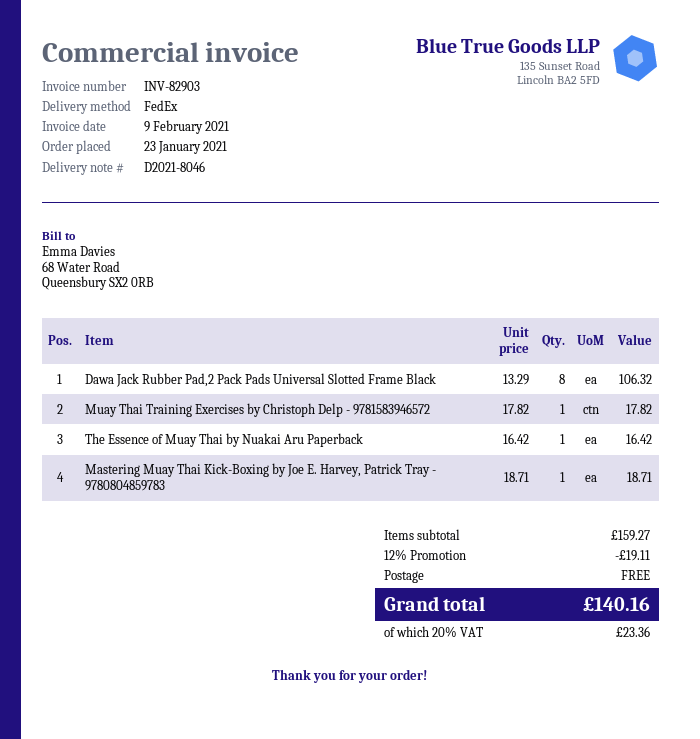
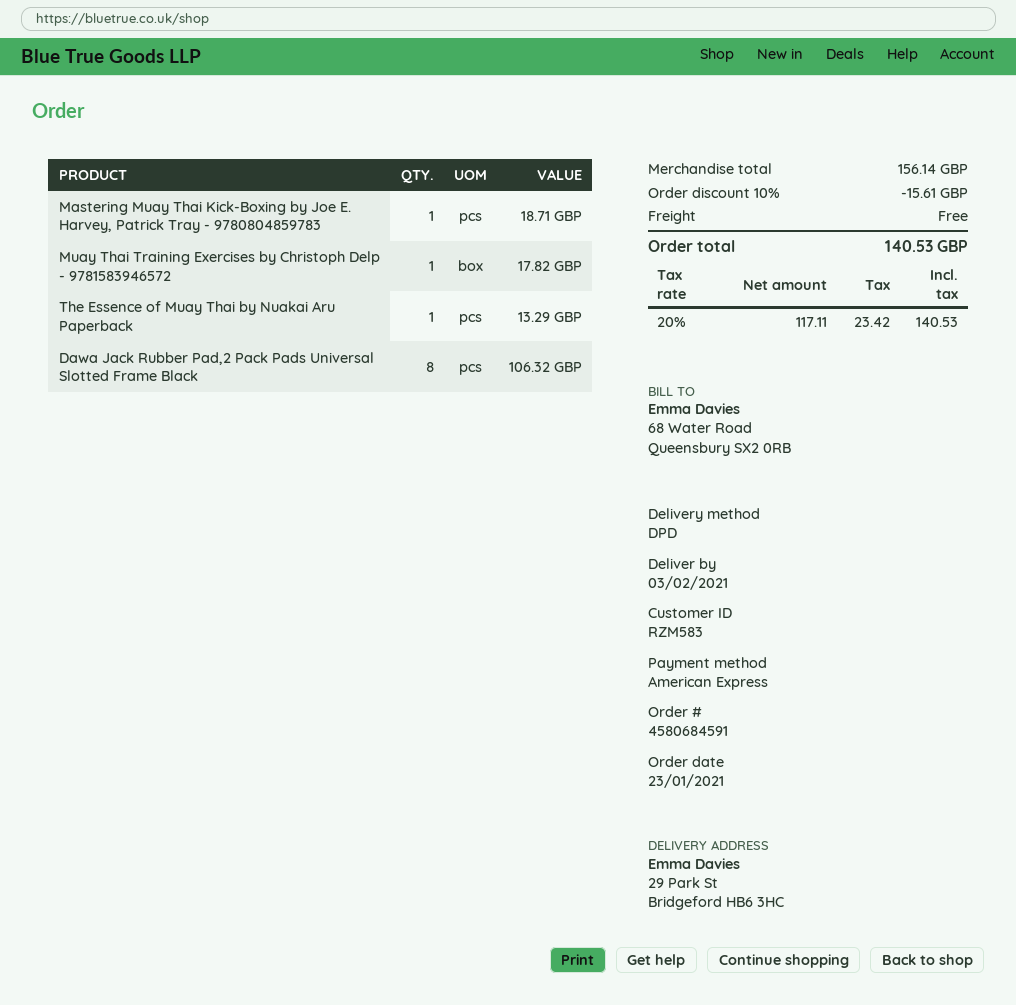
shipping method: FedEx -> DPD
The Essence of Muay Thai by Nuakai Aru Paperback: 1 for 16.42 -> 1 for 13.29
subtotal: 159.27 -> 156.14
discount: 12% = 19.11 -> 10% = 15.61
tax: 20% = 23.36 -> 20% = 23.42
total: 140.16 -> 140.53

